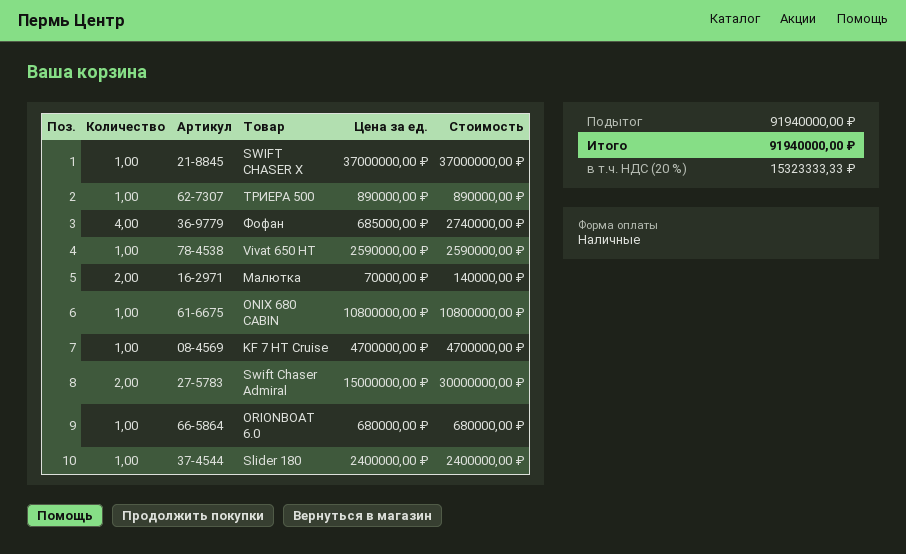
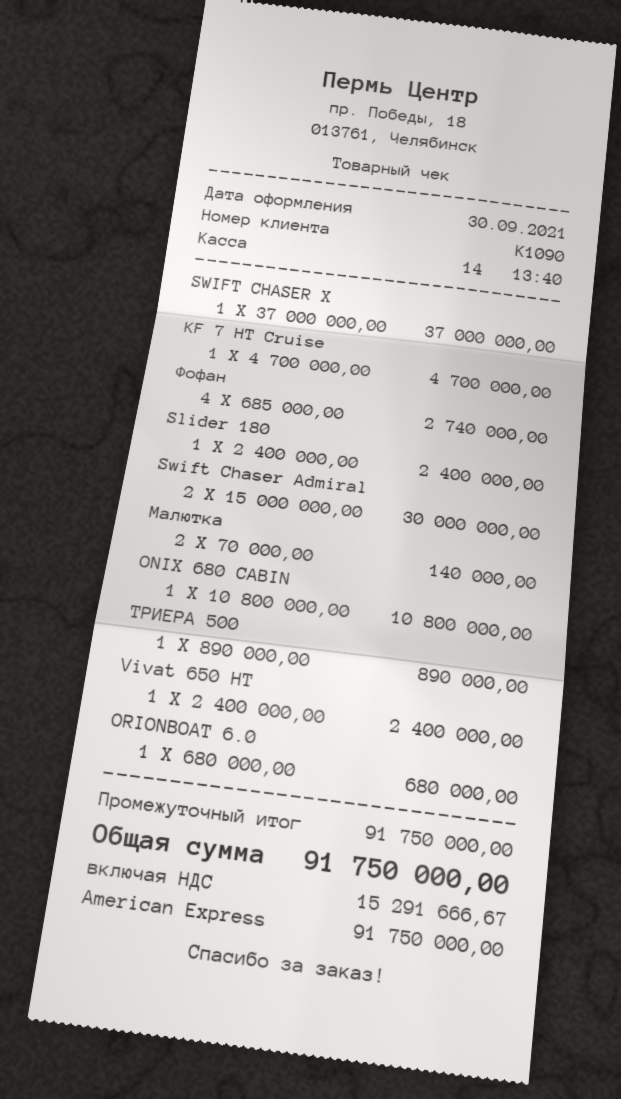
payment method: cash -> American Express
Vivat 650 НТ: 1 x 2590000.00 = 2590000.00 -> 1 x 2400000.00 = 2400000.00
subtotal: 91940000.00 -> 91750000.00
tax: 15323333.33 -> 15291666.67
total: 91940000.00 -> 91750000.00

